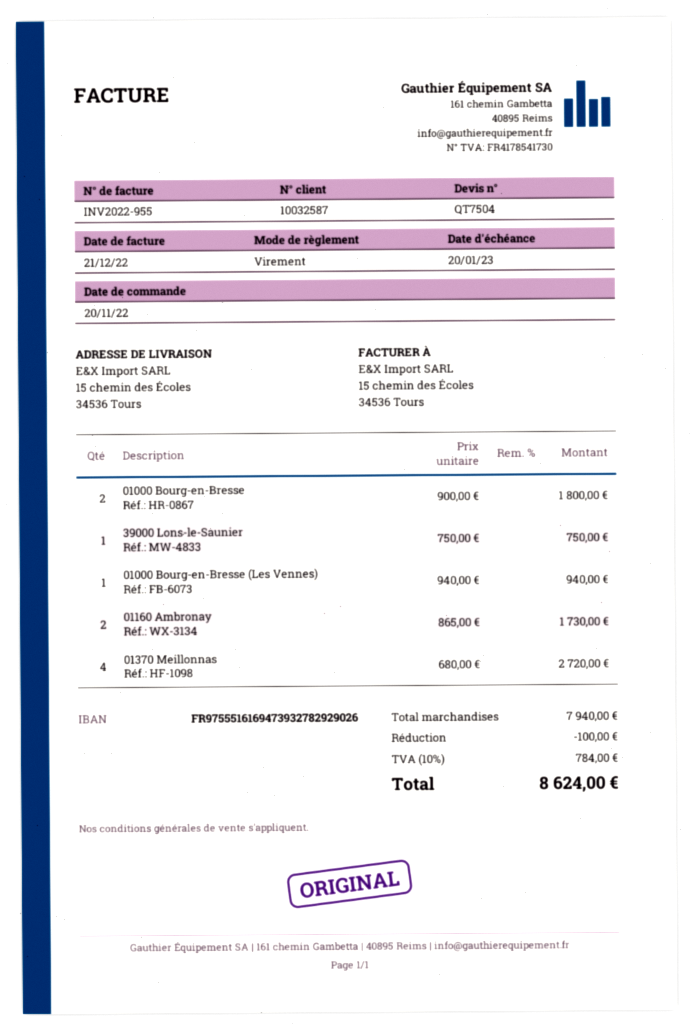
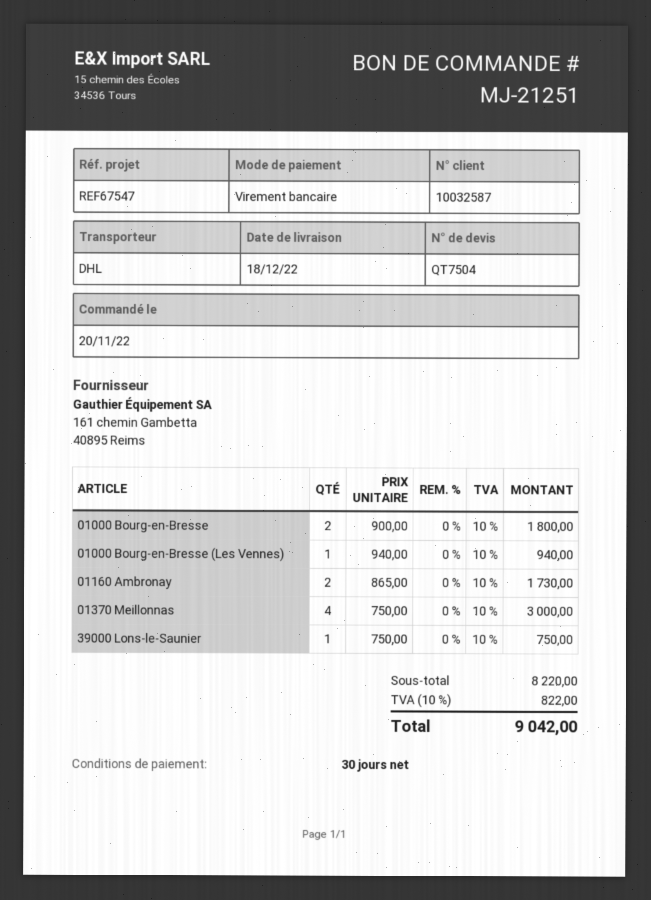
01370 Meillonnas: 4 x 680.00 = 2720.00 -> 4 x 750.00 = 3000.00
subtotal: 7940.00 -> 8220.00
discount: 100.00 -> none
tax: 10% = 784.00 -> 10% = 822.00
total: 8624.00 -> 9042.00

